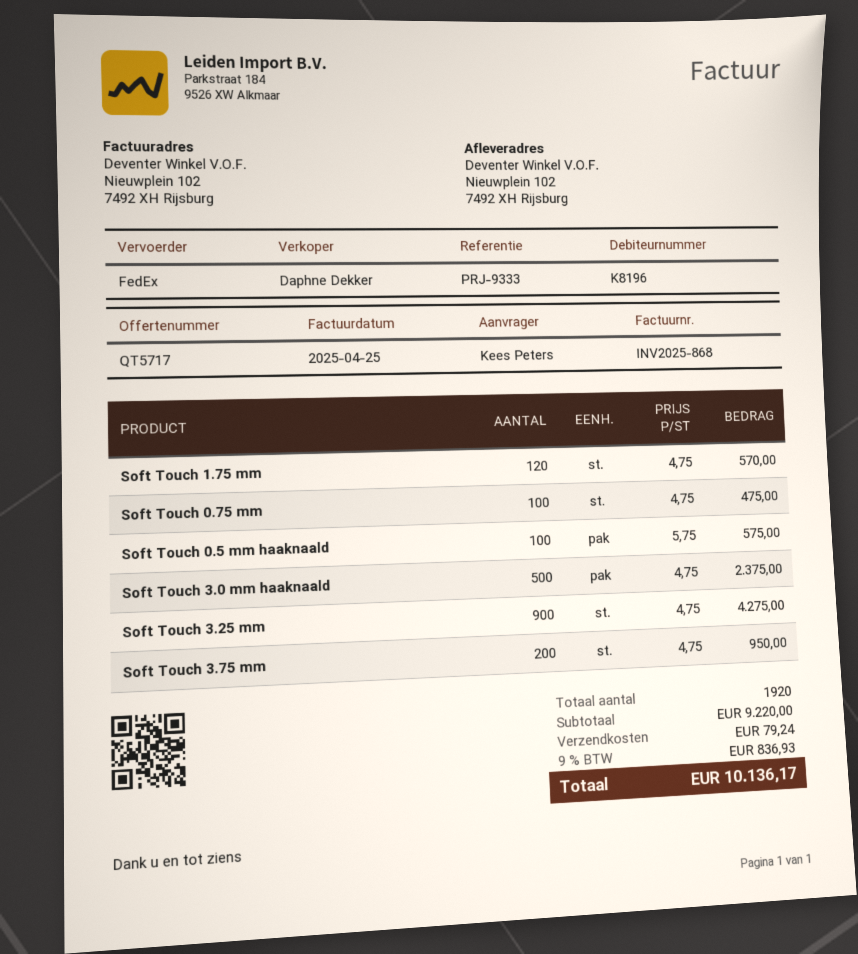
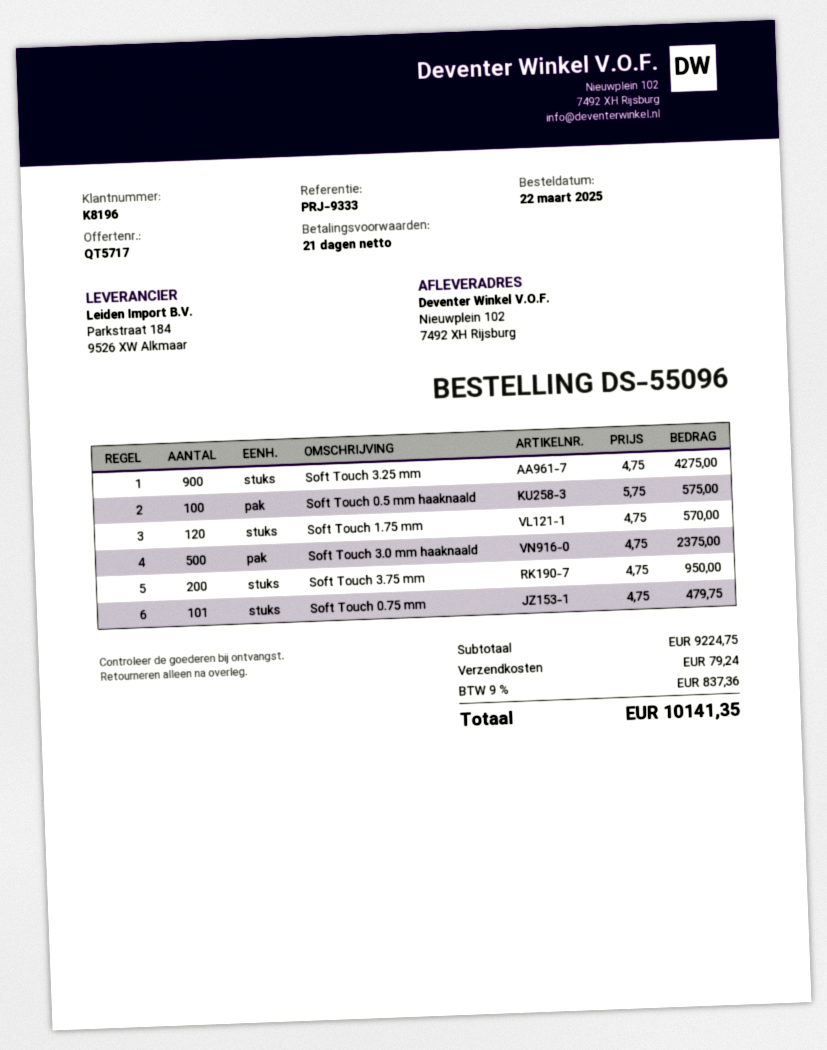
Soft Touch 0.75 mm: 100 x 4.75 = 475.00 -> 101 x 4.75 = 479.75
subtotal: 9220.00 -> 9224.75
tax: 9% = 836.93 -> 9% = 837.36
total: 10136.17 -> 10141.35

